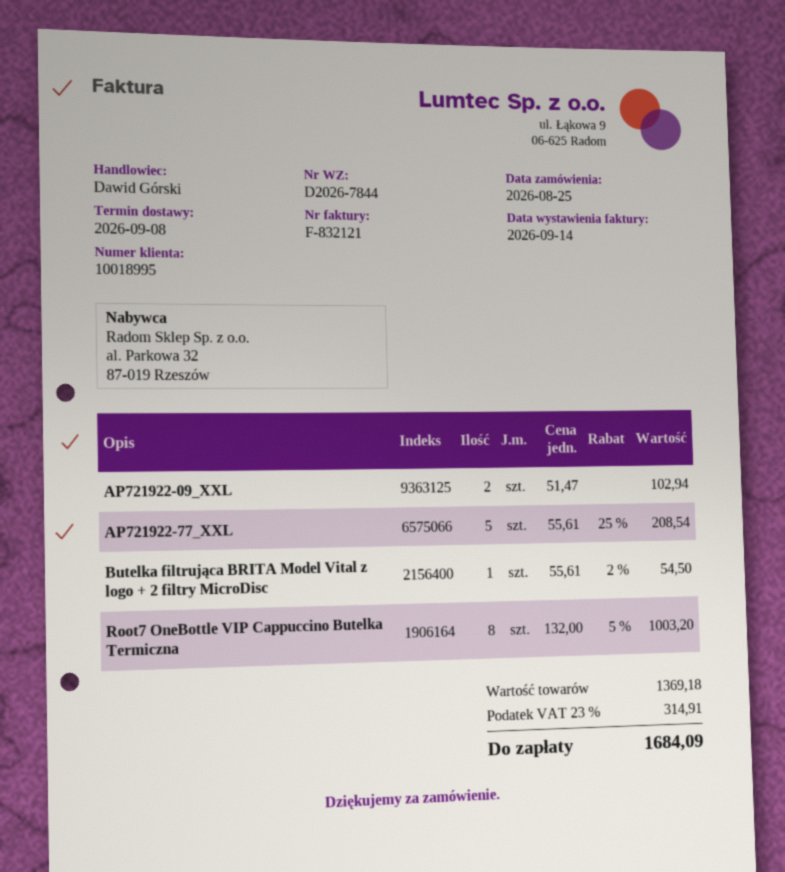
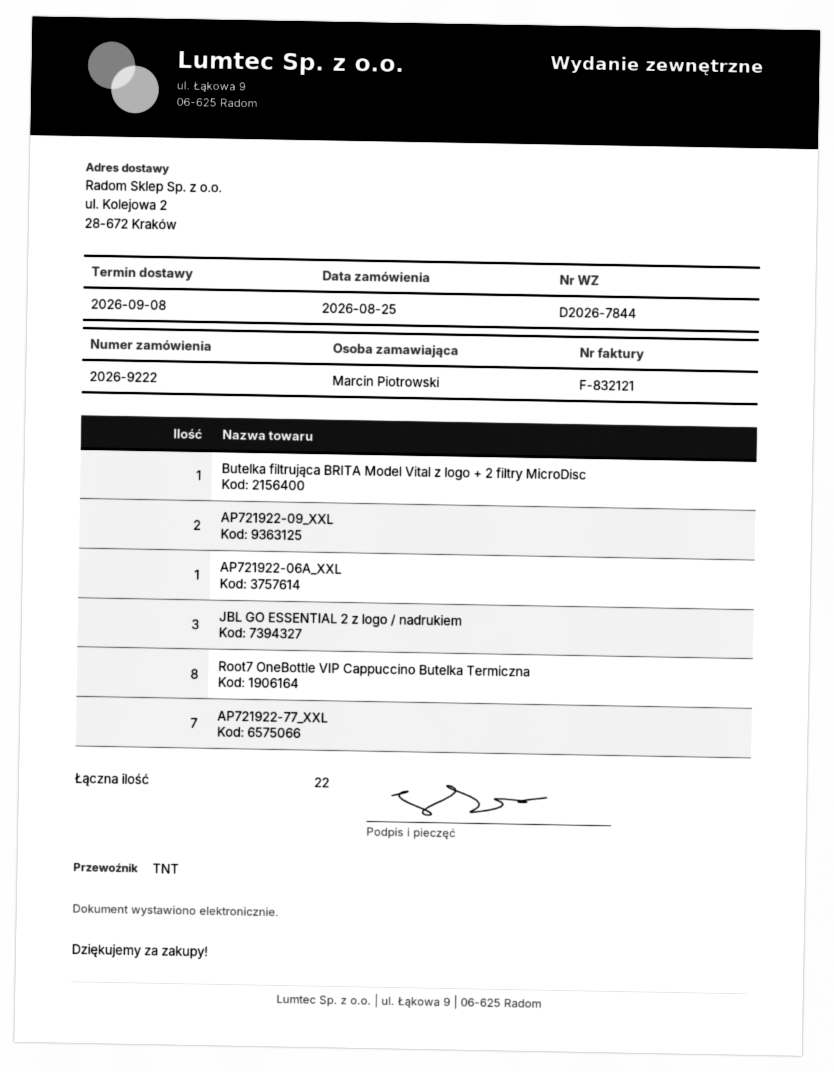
AP721922-77_XXL: 5 -> 7
AP721922-06A_XXL: none -> 1
JBL GO ESSENTIAL 2 z logo / nadrukiem: none -> 3

